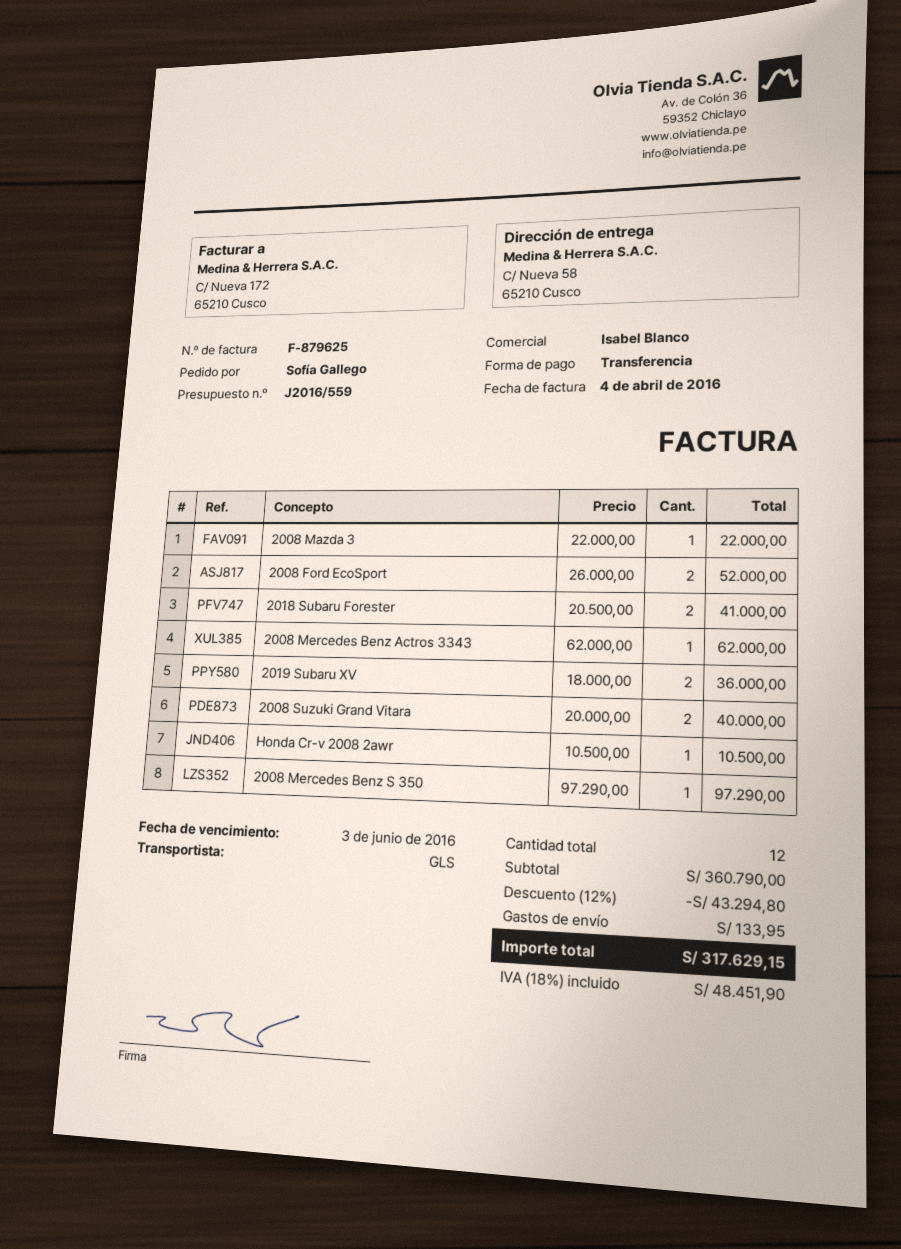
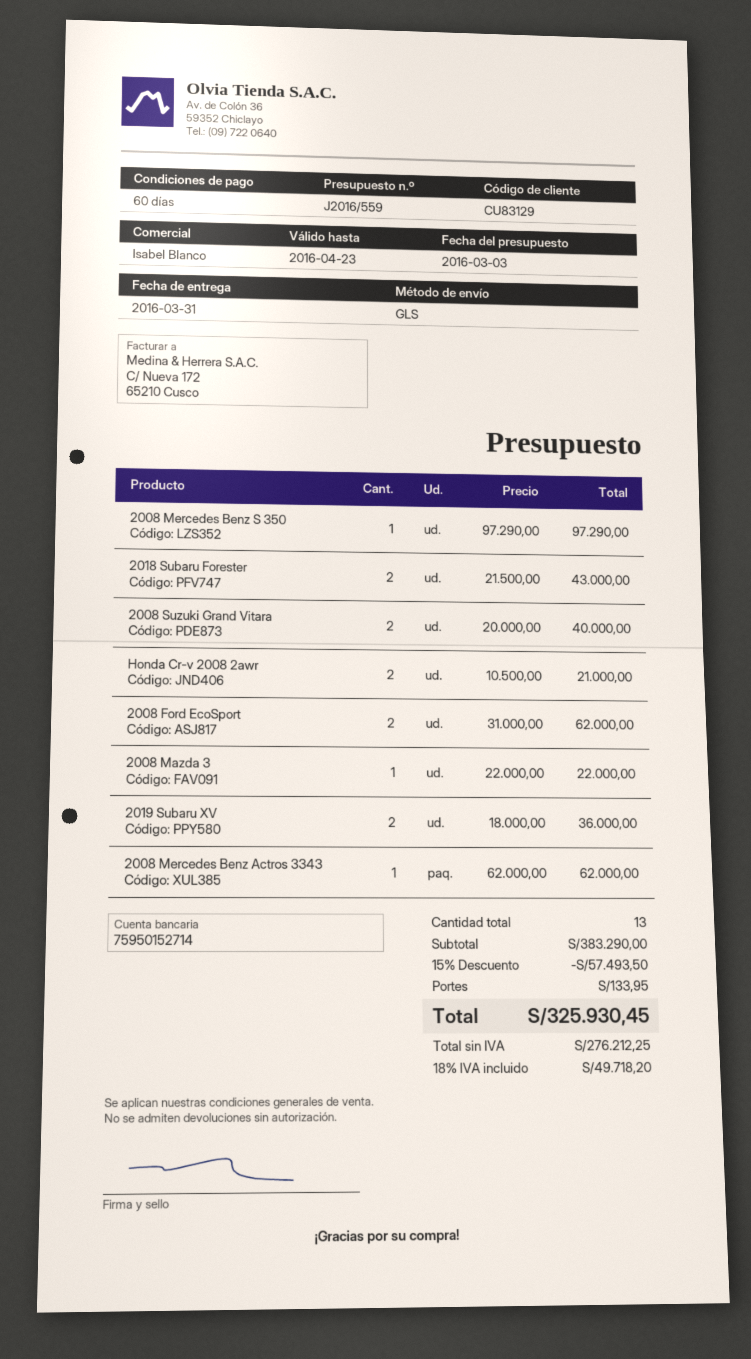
2008 Ford EcoSport: 2 x 26000.00 = 52000.00 -> 2 x 31000.00 = 62000.00
2018 Subaru Forester: 2 x 20500.00 = 41000.00 -> 2 x 21500.00 = 43000.00
Honda Cr-v 2008 2awr: 1 x 10500.00 = 10500.00 -> 2 x 10500.00 = 21000.00
total quantity: 12 -> 13
subtotal: 360790.00 -> 383290.00
discount: 12% = 43294.80 -> 15% = 57493.50
tax: 18% = 48451.90 -> 18% = 49718.20
total: 317629.15 -> 325930.45

